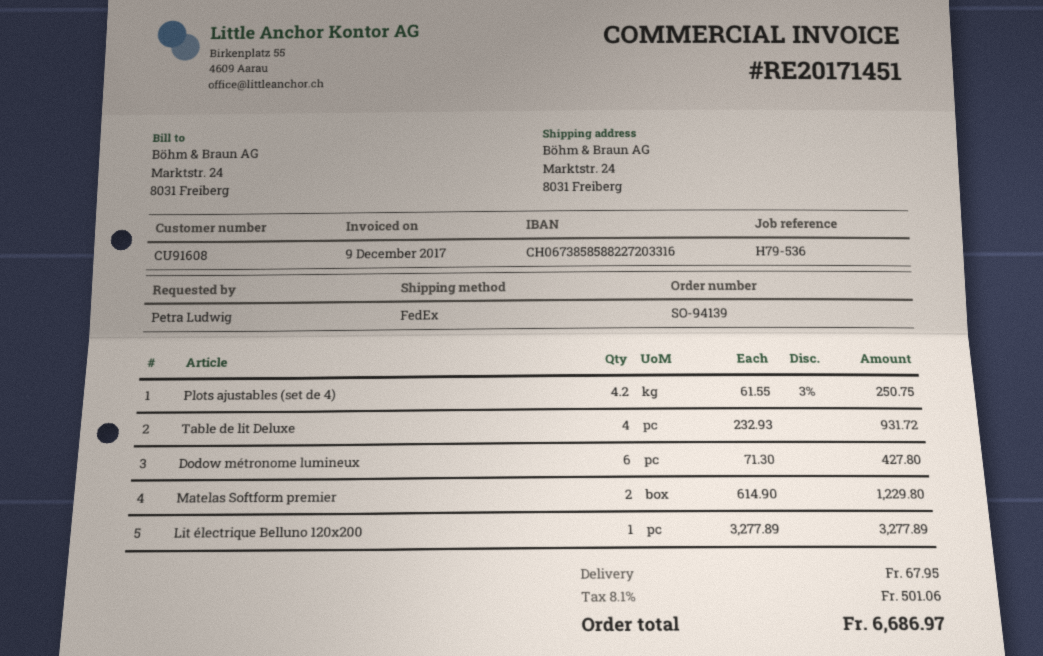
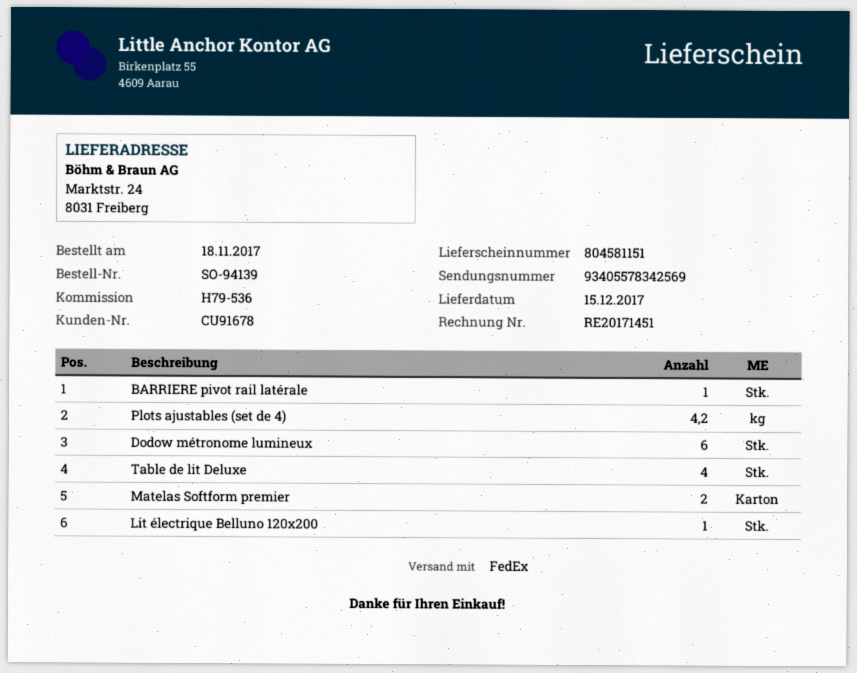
customer number: CU91608 -> CU91678
BARRIERE pivot rail latérale: none -> 1

